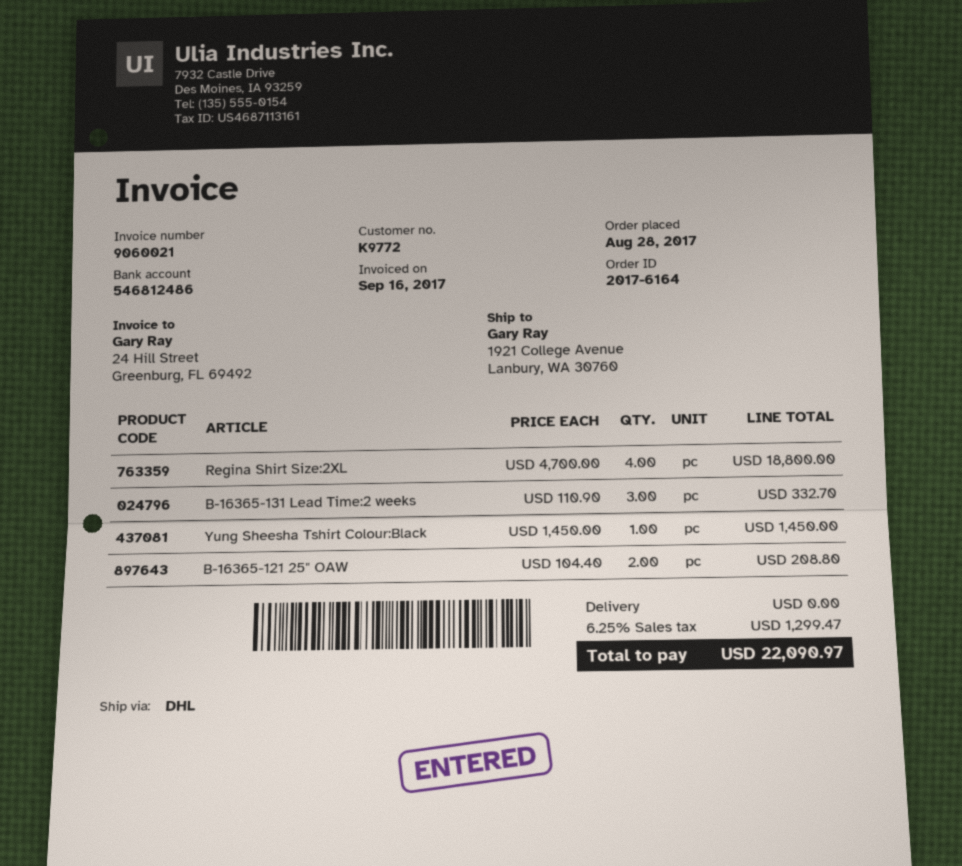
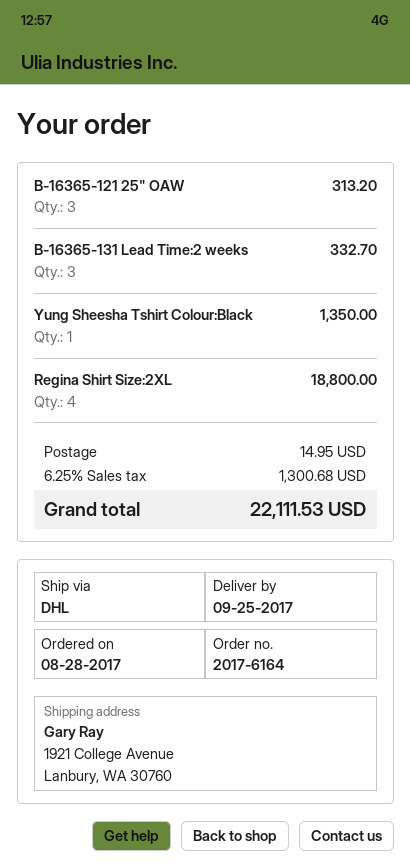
Yung Sheesha Tshirt Colour:Black: 1 for 1450.00 -> 1 for 1350.00
B-16365-121 25" OAW: 2 for 208.80 -> 3 for 313.20
shipping: 0.00 -> 14.95
tax: 6.25% = 1299.47 -> 6.25% = 1300.68
total: 22090.97 -> 22111.53

